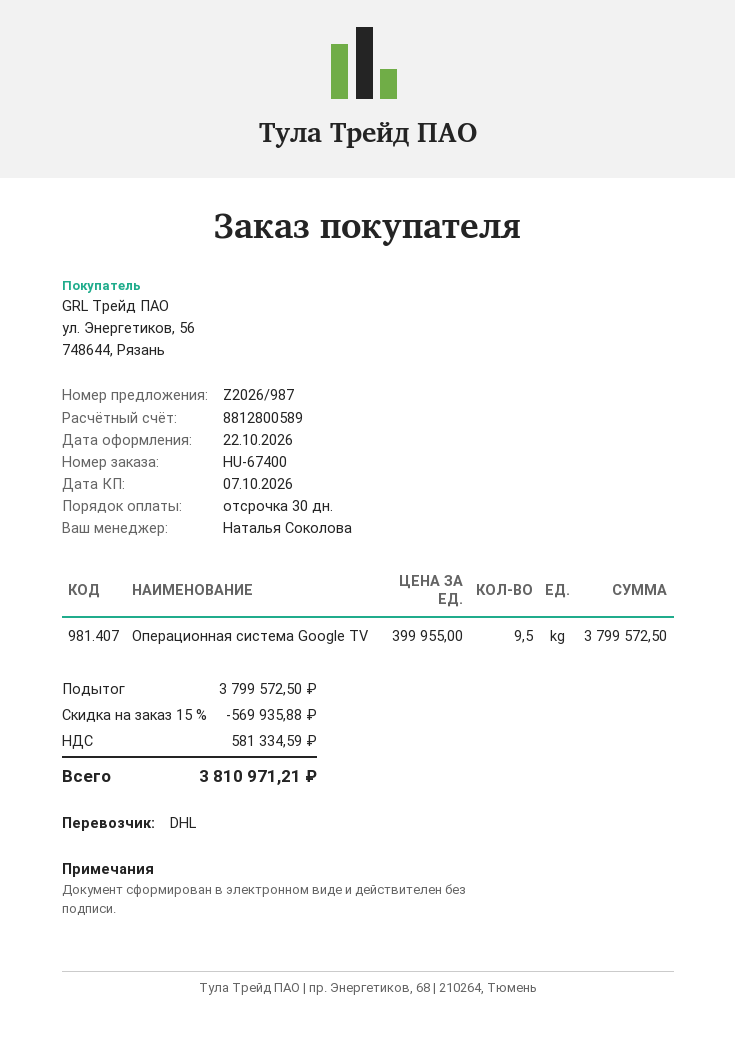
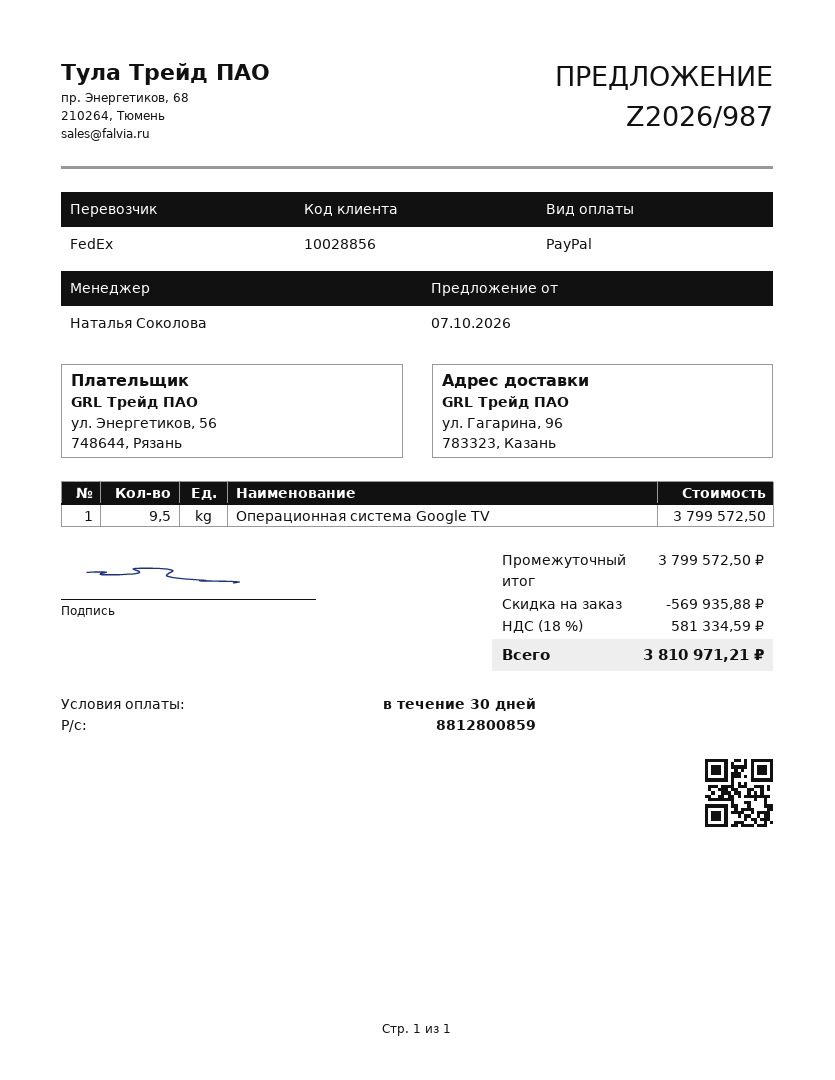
bank account: 8812800589 -> 8812800859
shipping method: DHL -> FedEx

